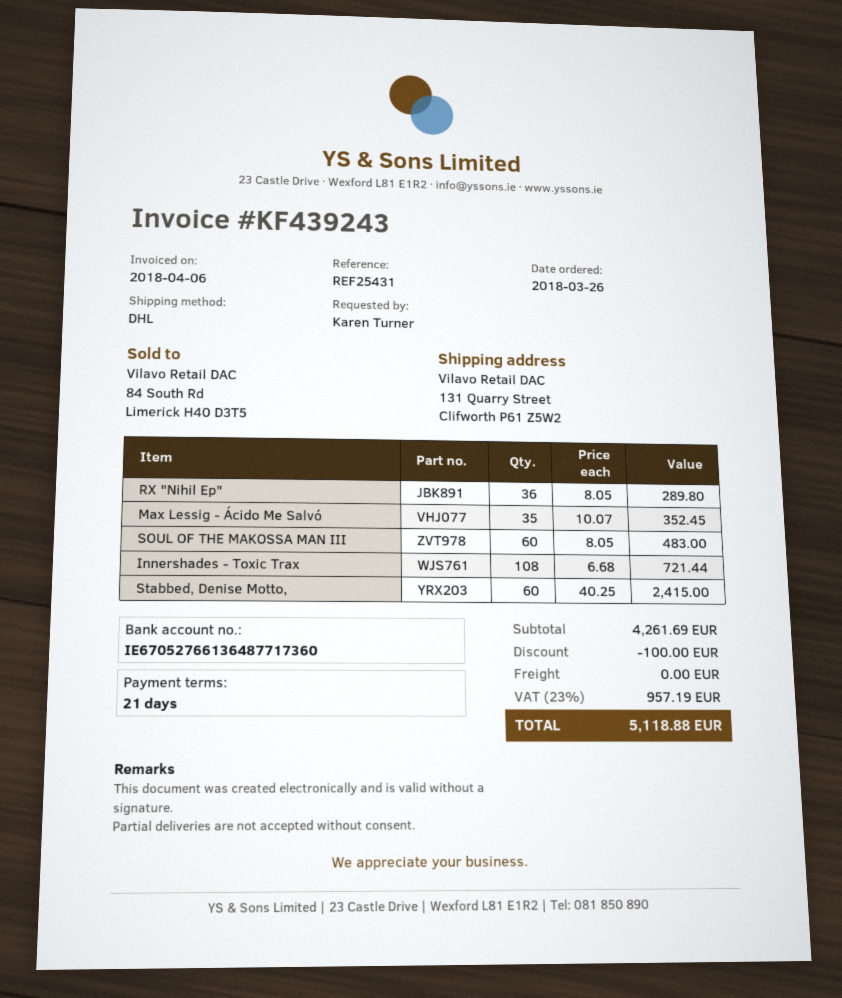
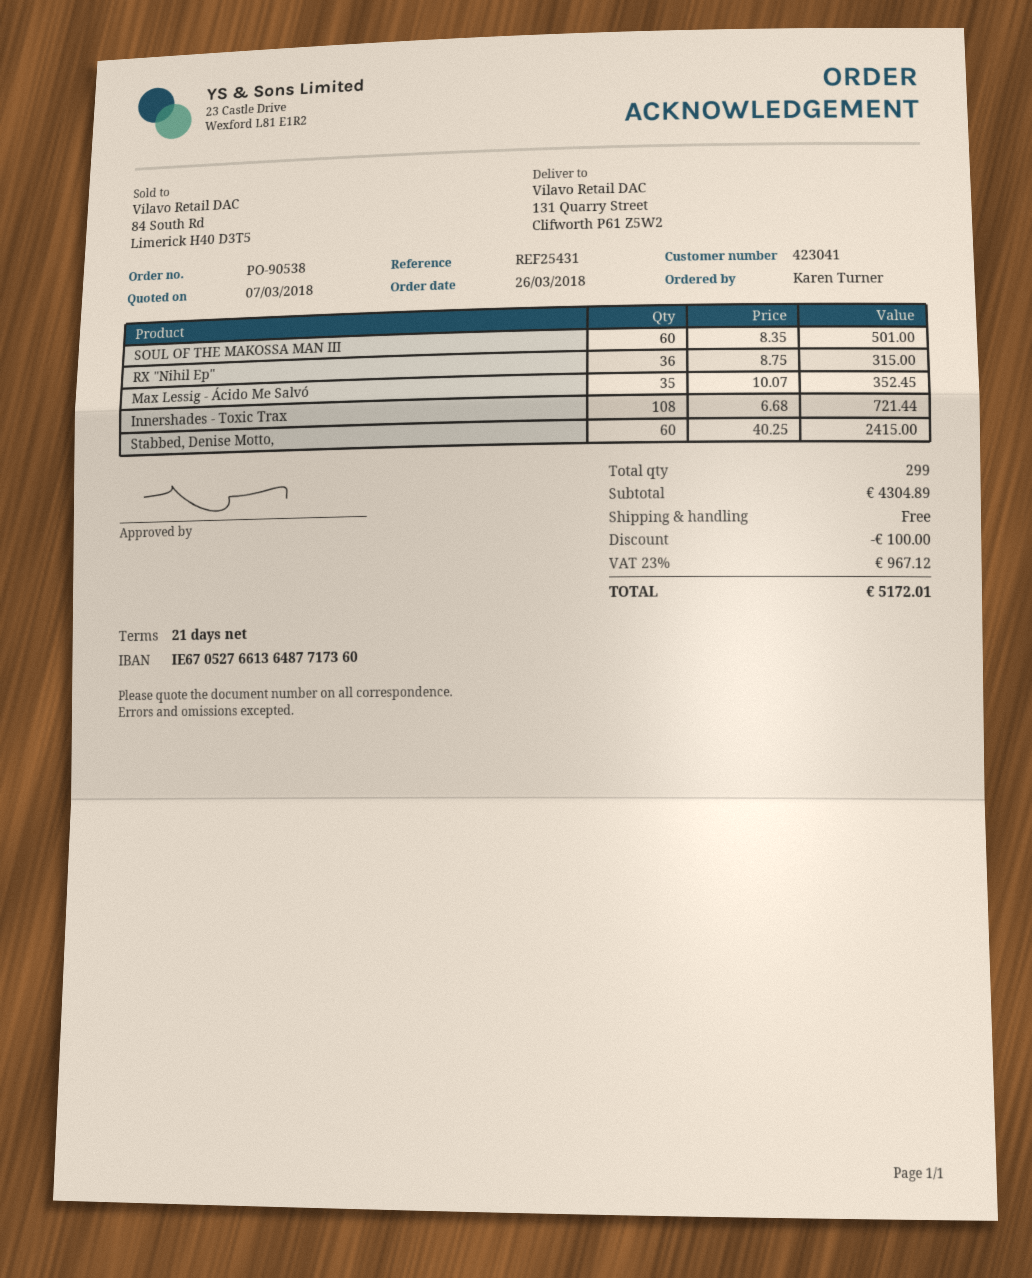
RX "Nihil Ep": 36 x 8.05 = 289.80 -> 36 x 8.75 = 315.00
SOUL OF THE MAKOSSA MAN III: 60 x 8.05 = 483.00 -> 60 x 8.35 = 501.00
subtotal: 4261.69 -> 4304.89
tax: 23% = 957.19 -> 23% = 967.12
total: 5118.88 -> 5172.01

